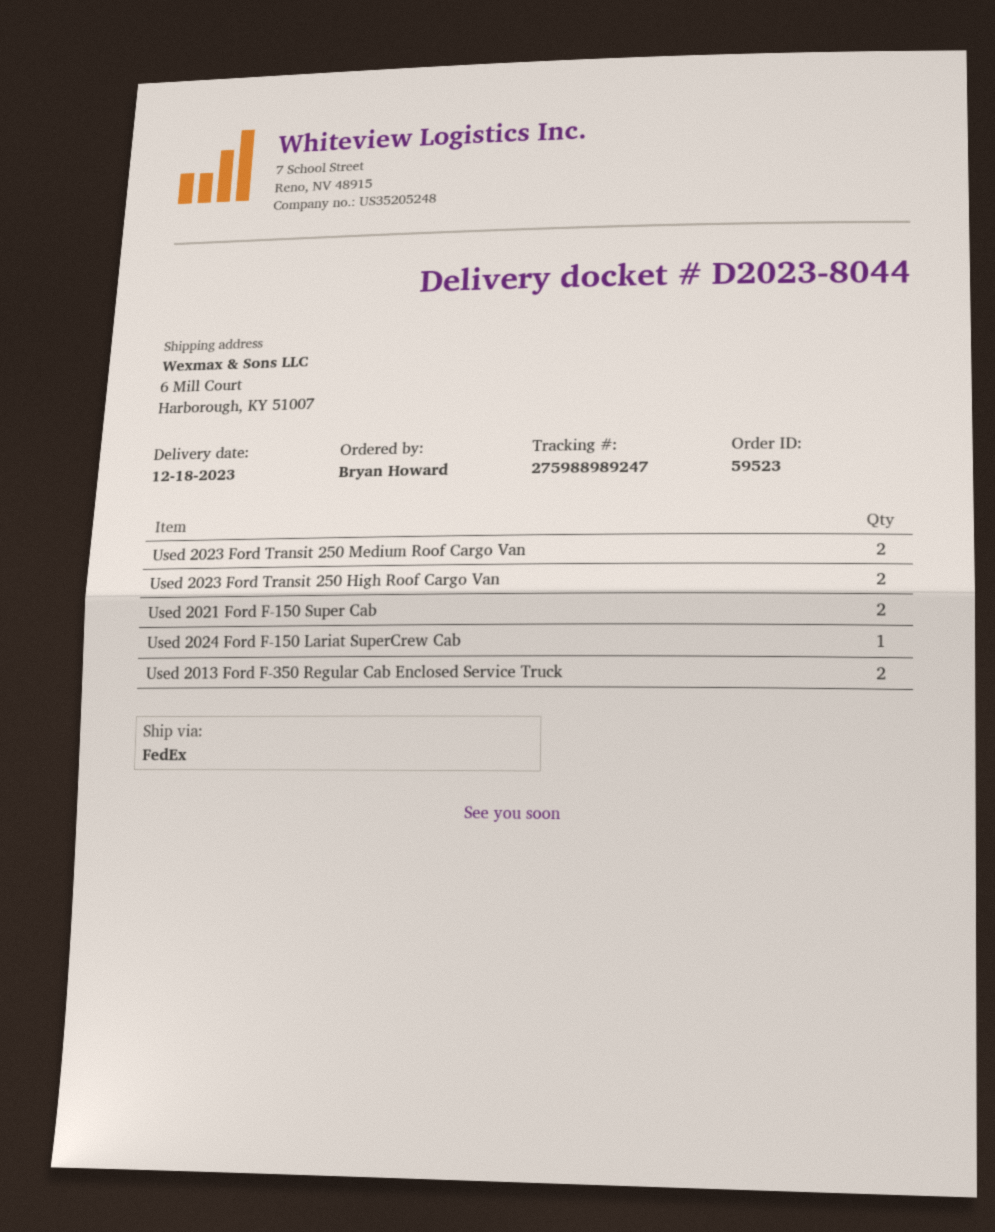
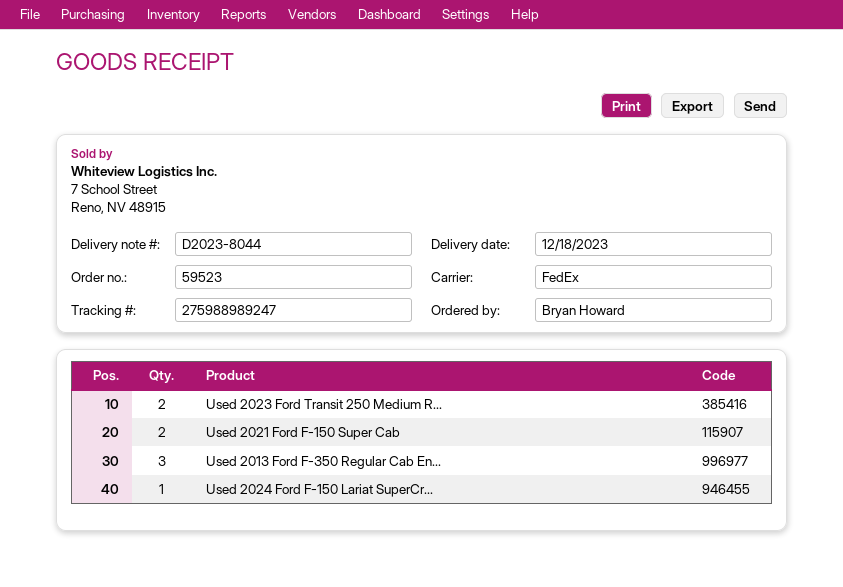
Used 2023 Ford Transit 250 High Roof Cargo Van: 2 -> none
Used 2013 Ford F-350 Regular Cab Enclosed Service Truck: 2 -> 3

